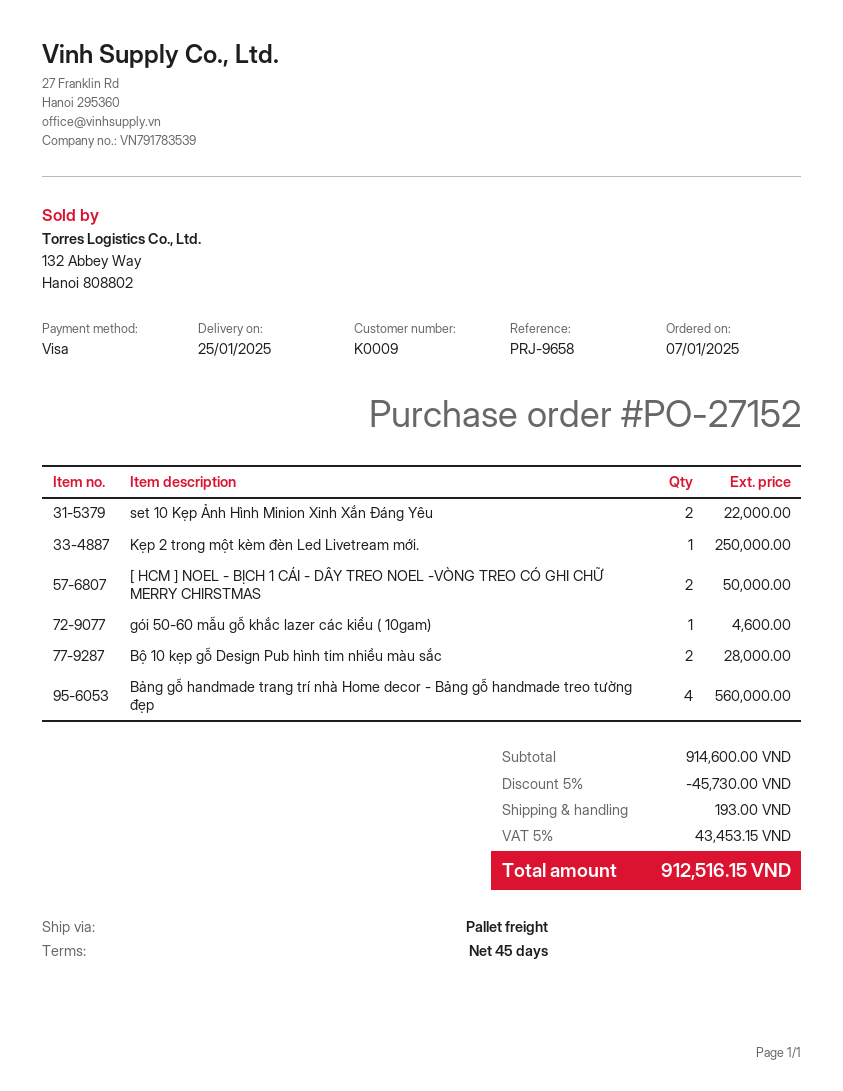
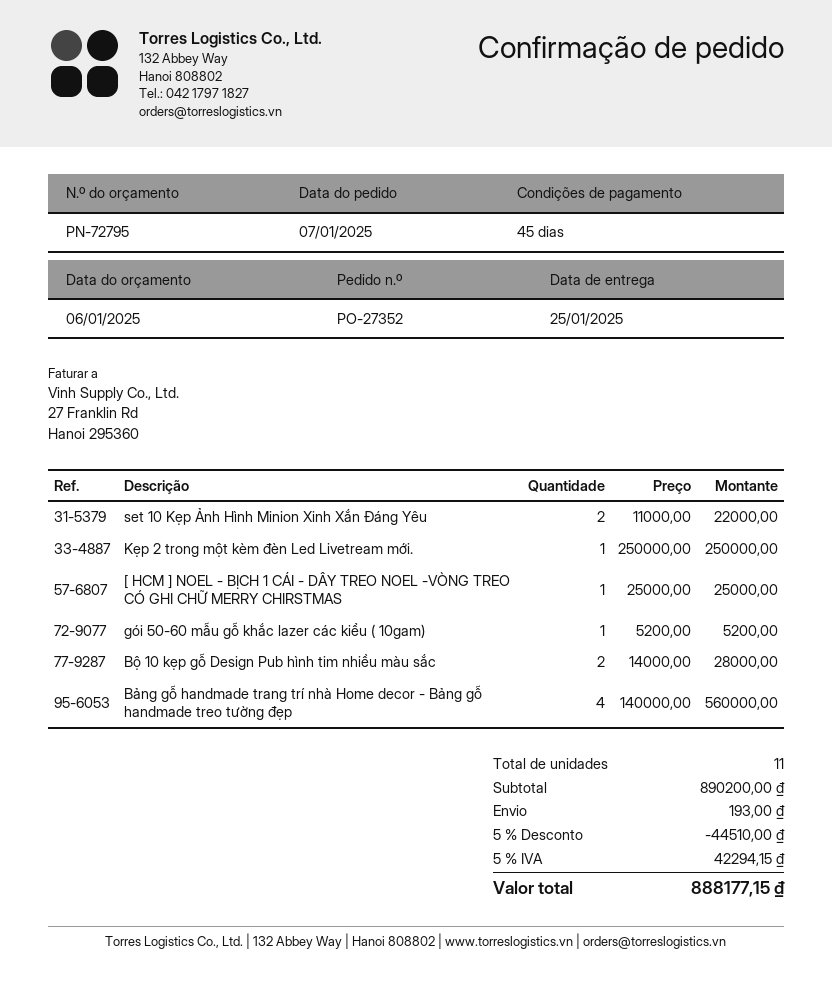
order number: PO-27152 -> PO-27352
[ HCM ] NOEL - BỊCH 1 CÁI - DÂY TREO NOEL -VÒNG TREO CÓ GHI CHỮ MERRY CHIRSTMAS: 2 for 50000.00 -> 1 for 25000.00
gói 50-60 mẫu gỗ khắc lazer các kiểu ( 10gam): 1 for 4600.00 -> 1 for 5200.00
subtotal: 914600.00 -> 890200.00
discount: 5% = 45730.00 -> 5% = 44510.00
tax: 5% = 43453.15 -> 5% = 42294.15
total: 912516.15 -> 888177.15

